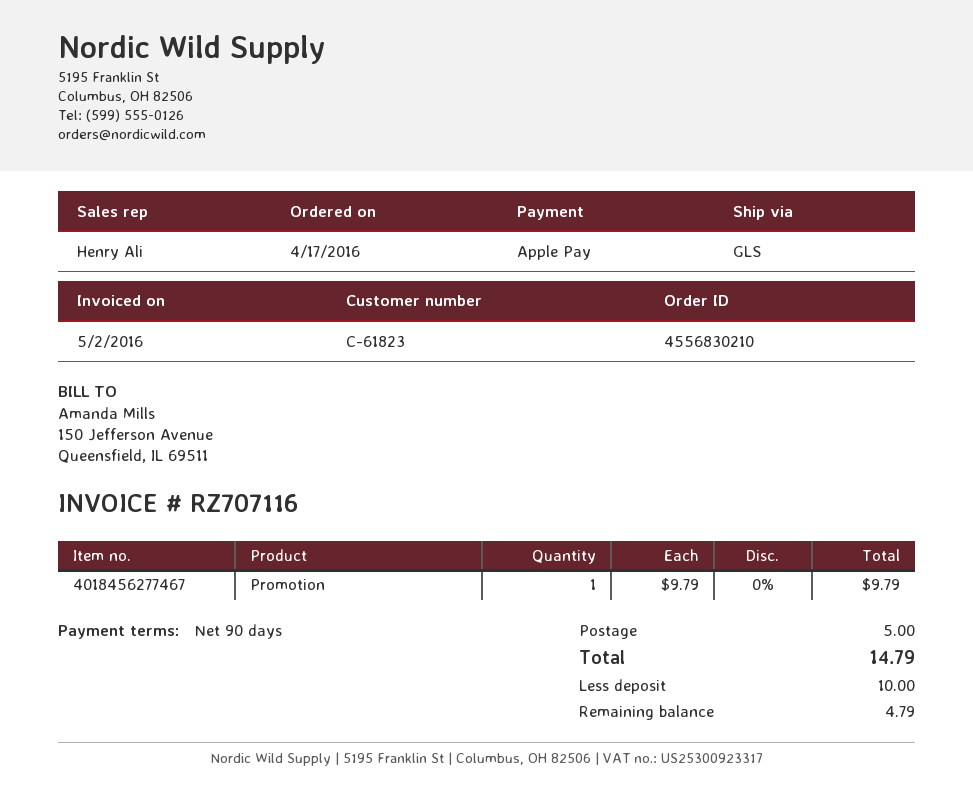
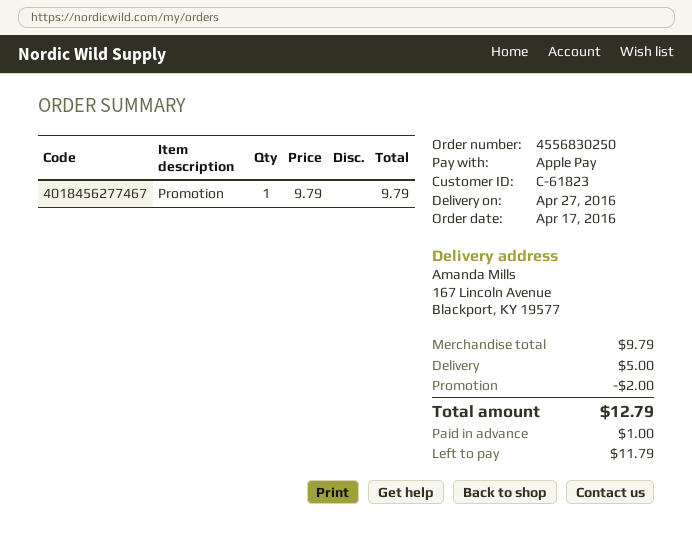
order number: 4556830210 -> 4556830250
discount: none -> 2.00
total: 14.79 -> 12.79
deposit: 10.00 -> 1.00
balance: 4.79 -> 11.79

